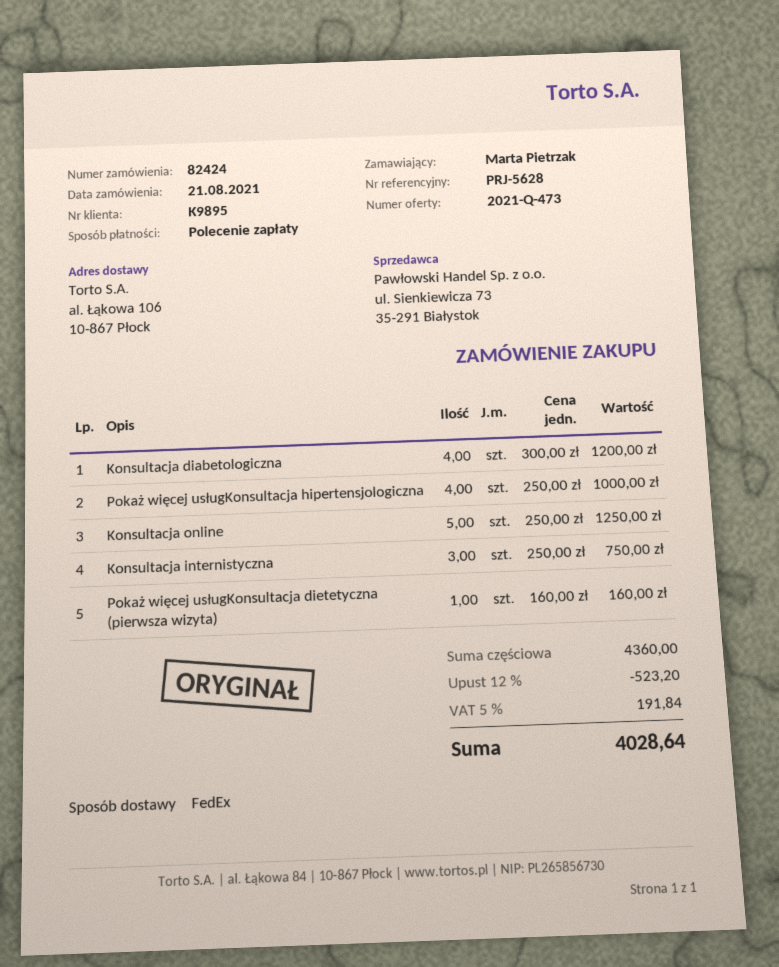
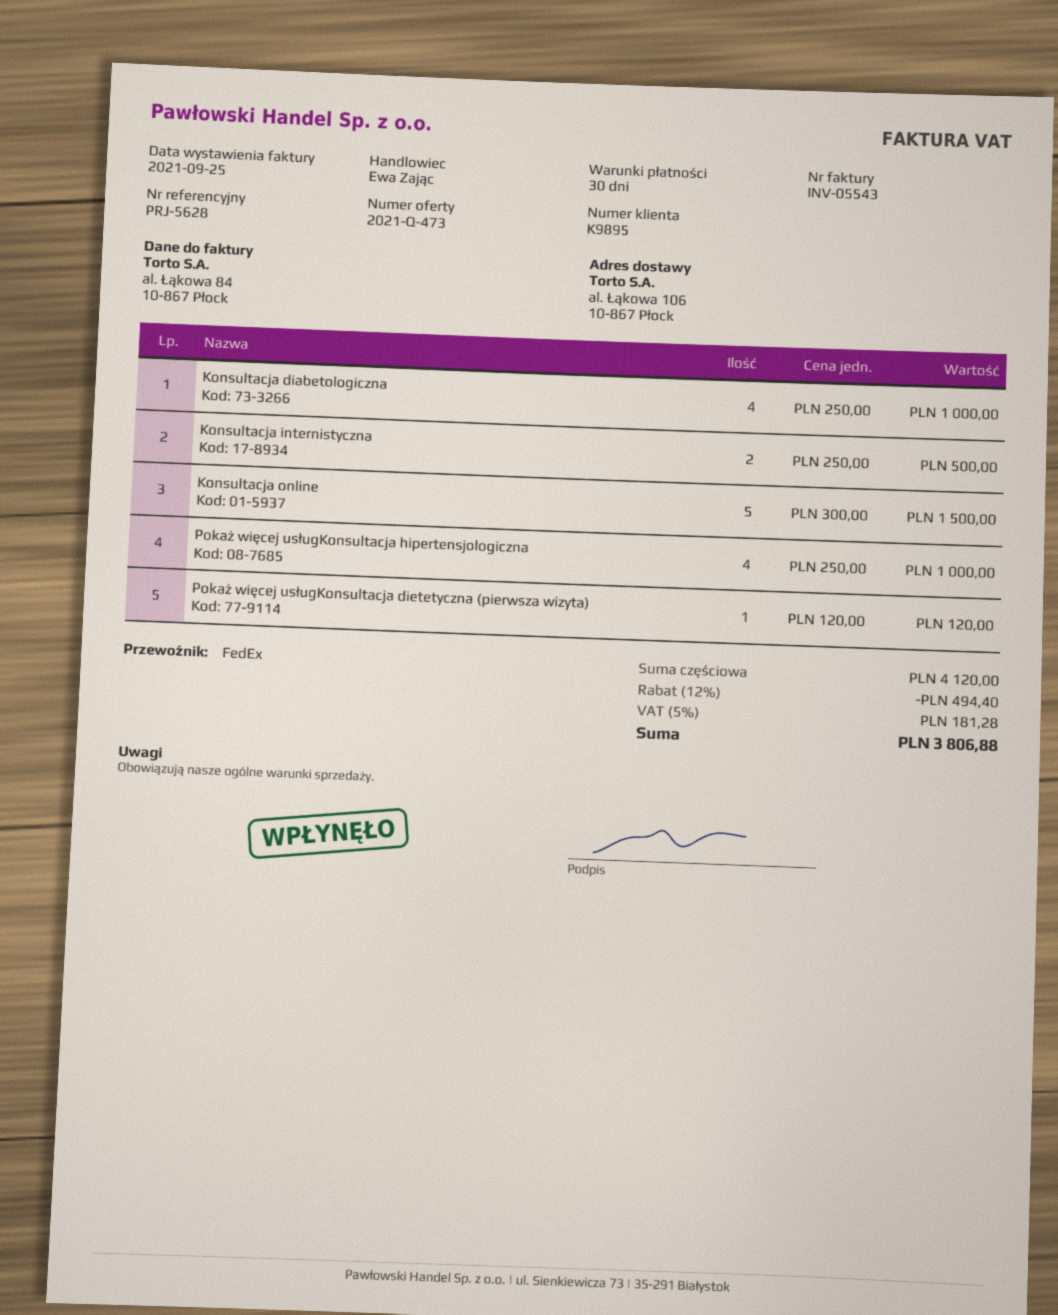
Konsultacja diabetologiczna: 4 x 300.00 = 1200.00 -> 4 x 250.00 = 1000.00
Konsultacja online: 5 x 250.00 = 1250.00 -> 5 x 300.00 = 1500.00
Konsultacja internistyczna: 3 x 250.00 = 750.00 -> 2 x 250.00 = 500.00
Pokaż więcej usługKonsultacja dietetyczna (pierwsza wizyta): 1 x 160.00 = 160.00 -> 1 x 120.00 = 120.00
subtotal: 4360.00 -> 4120.00
discount: 12% = 523.20 -> 12% = 494.40
tax: 5% = 191.84 -> 5% = 181.28
total: 4028.64 -> 3806.88

